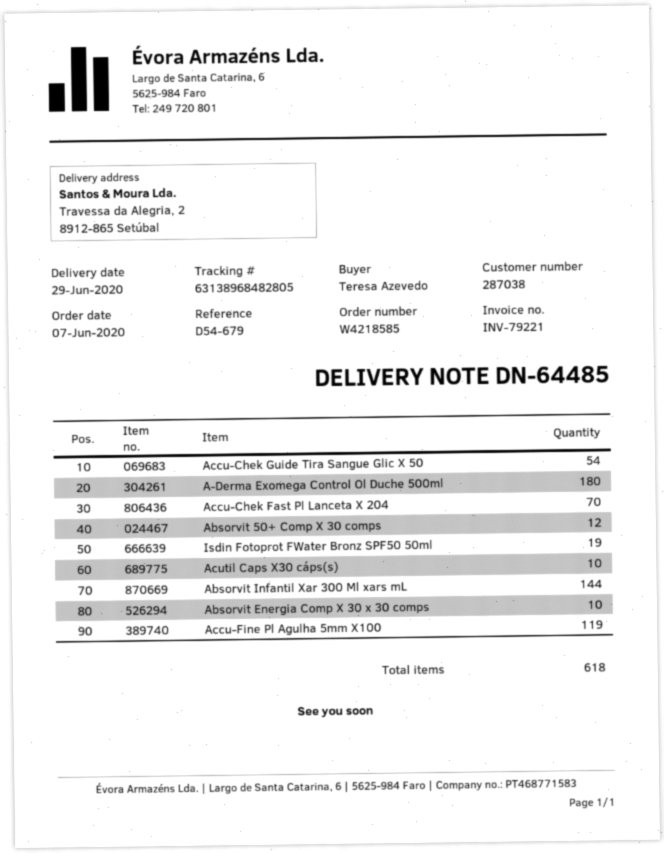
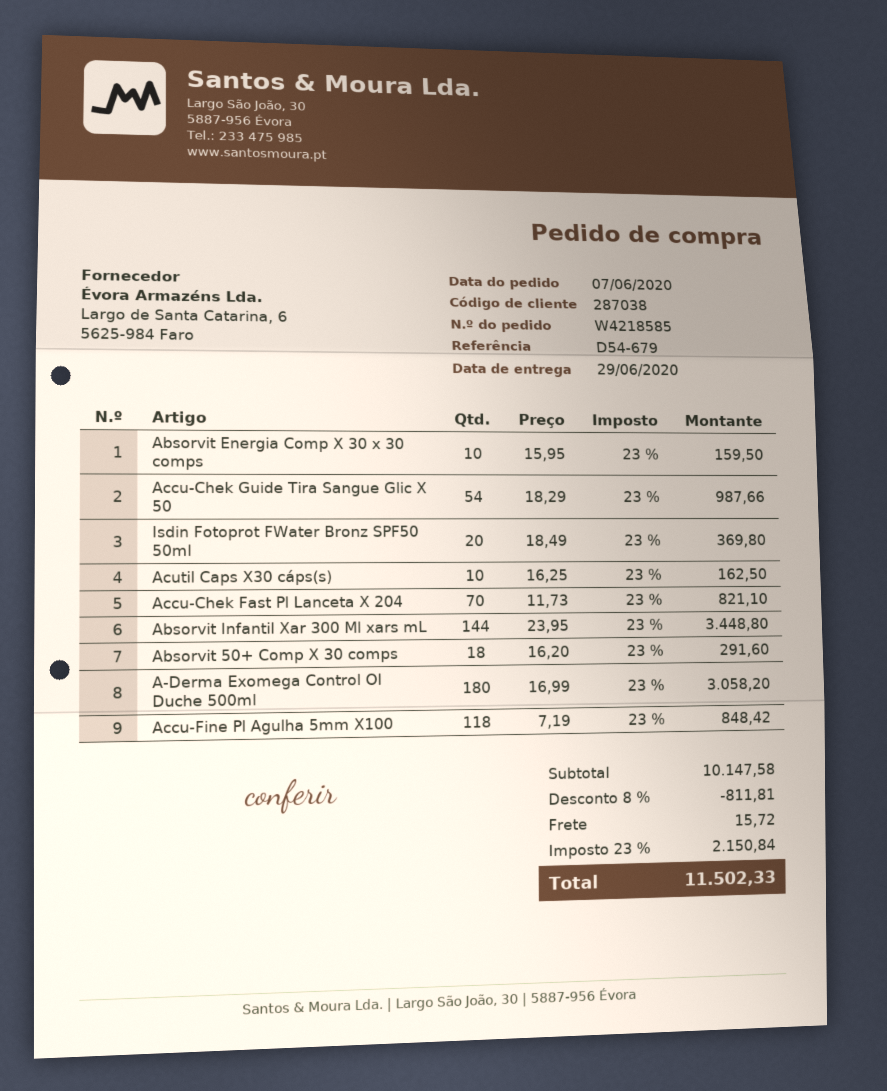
Absorvit 50+ Comp X 30 comps: 12 -> 18
Isdin Fotoprot FWater Bronz SPF50 50ml: 19 -> 20
Accu-Fine Pl Agulha 5mm X100: 119 -> 118

